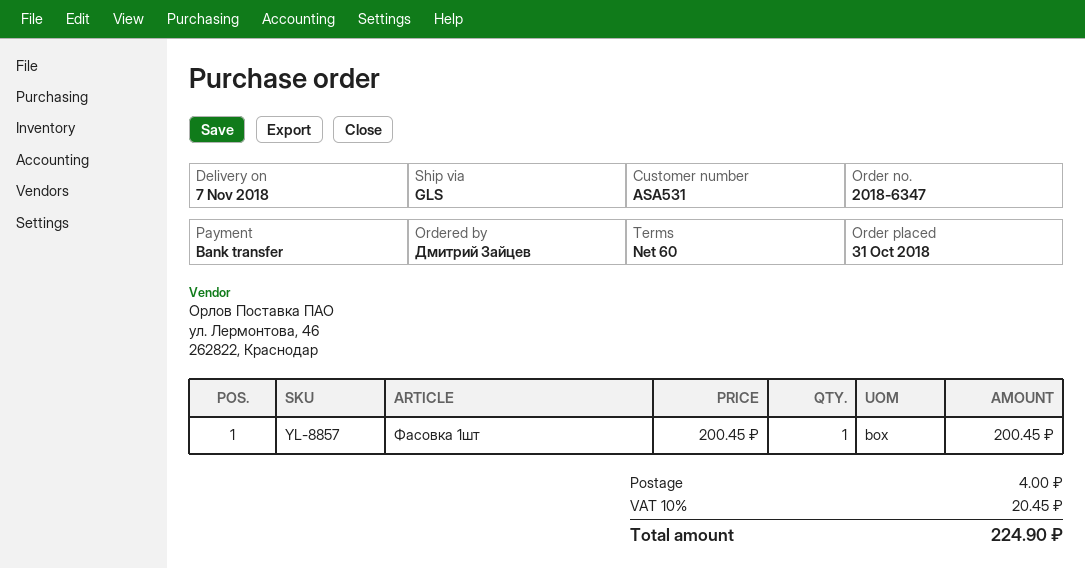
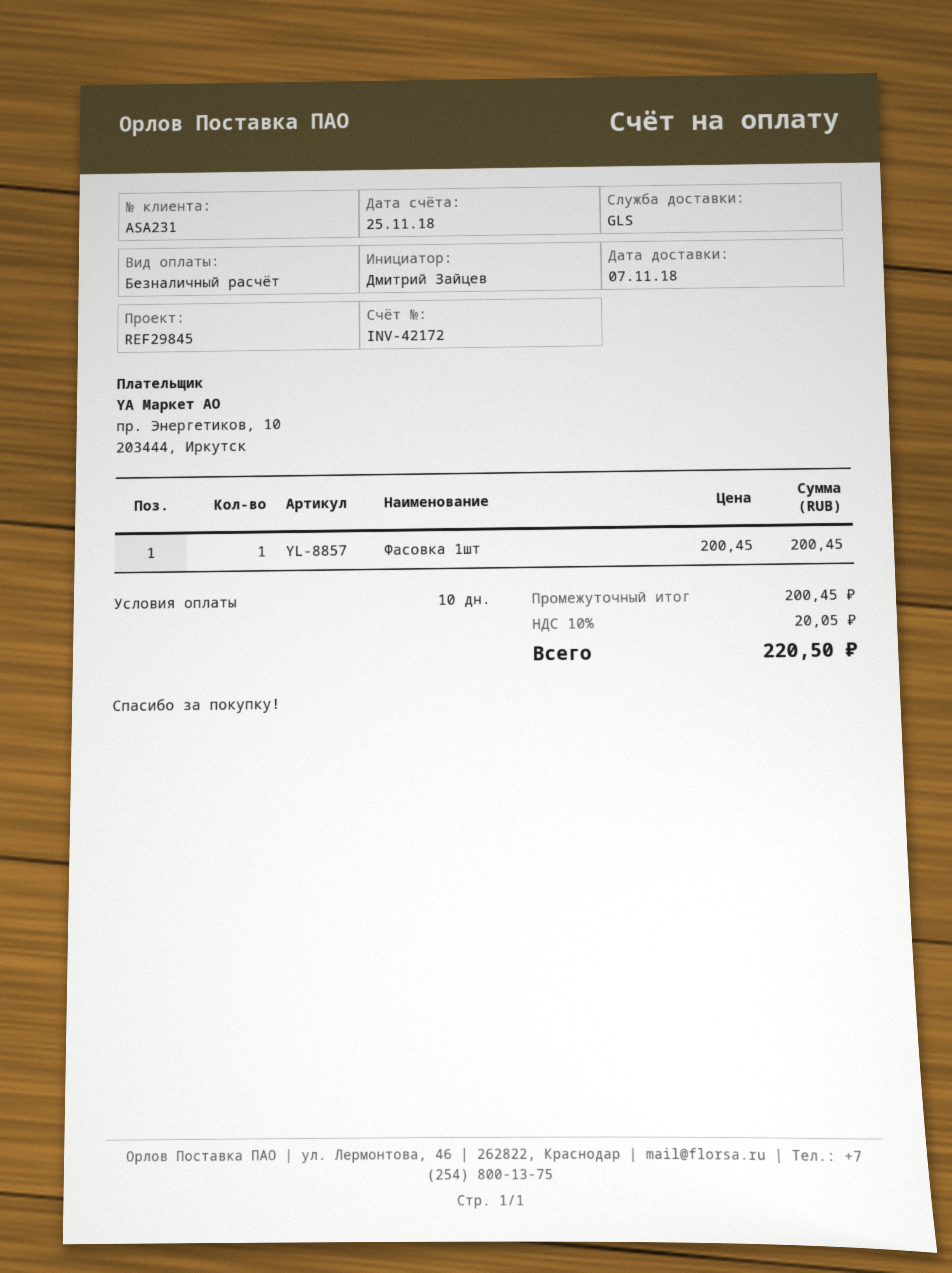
payment terms: 60 days -> 10 days
customer number: ASA531 -> ASA231
shipping: 4.00 -> none
tax: 10% = 20.45 -> 10% = 20.05
total: 224.90 -> 220.50

